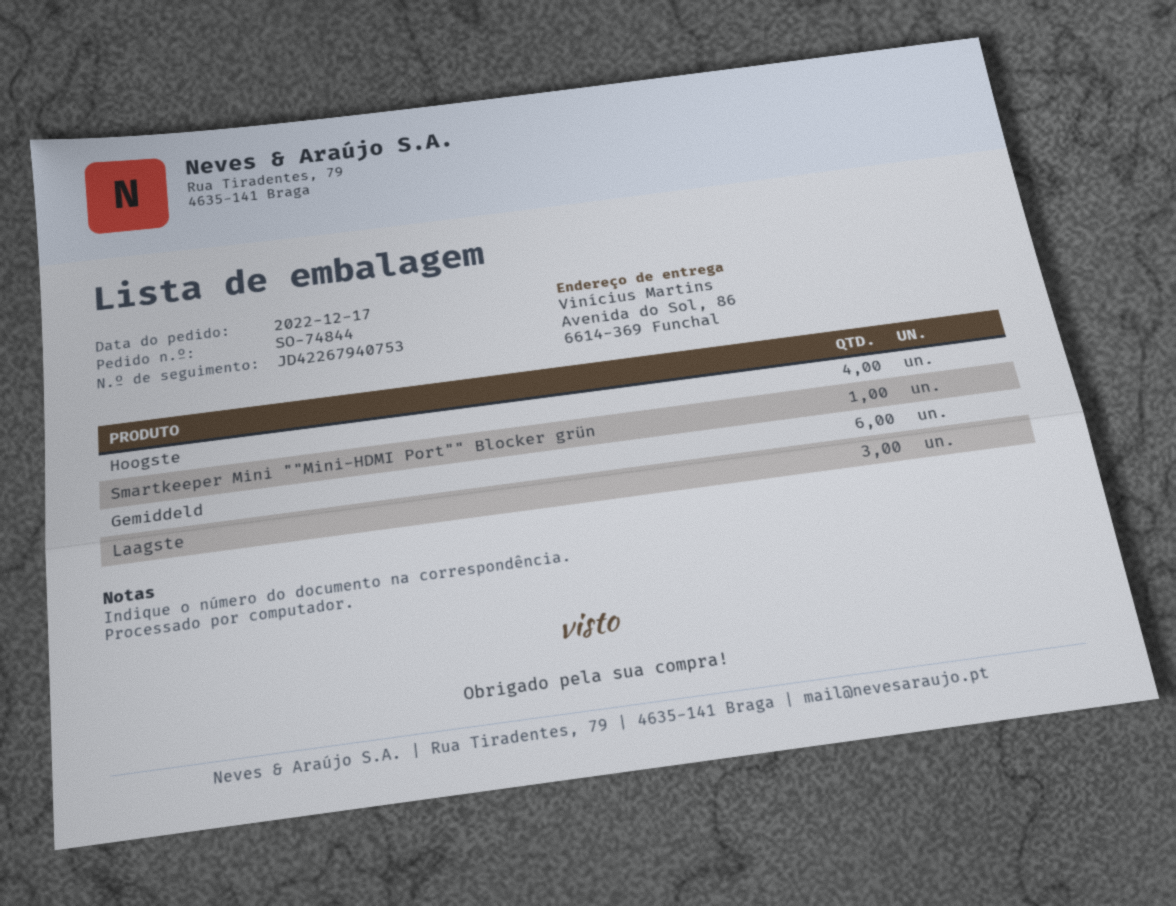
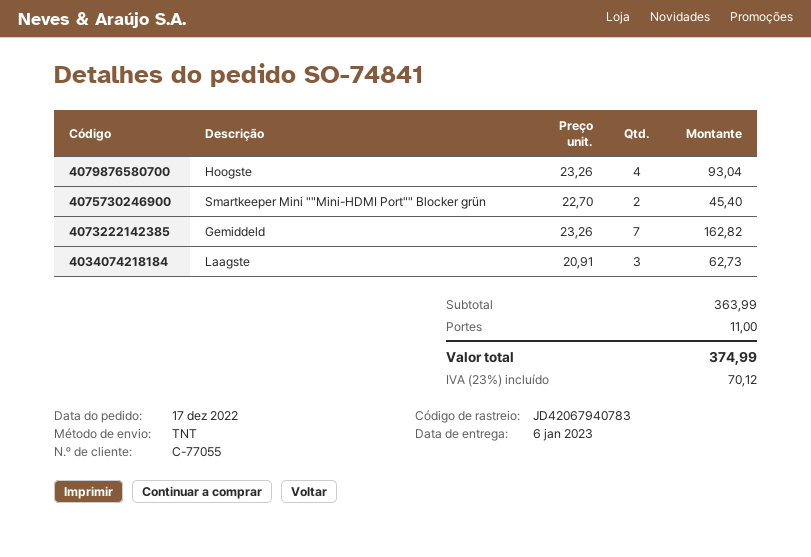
order number: SO-74844 -> SO-74841
tracking number: JD42267940753 -> JD42067940783
Smartkeeper Mini ""Mini-HDMI Port"" Blocker grün: 1 -> 2
Gemiddeld: 6 -> 7

